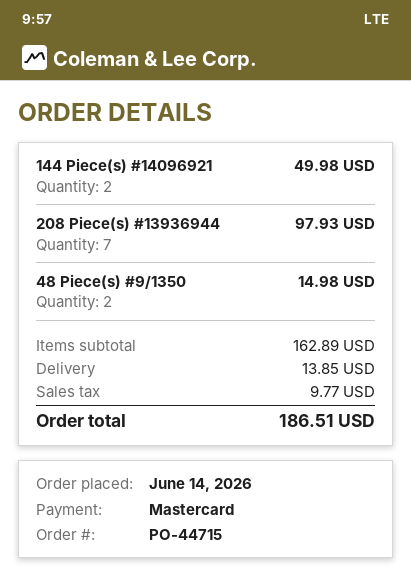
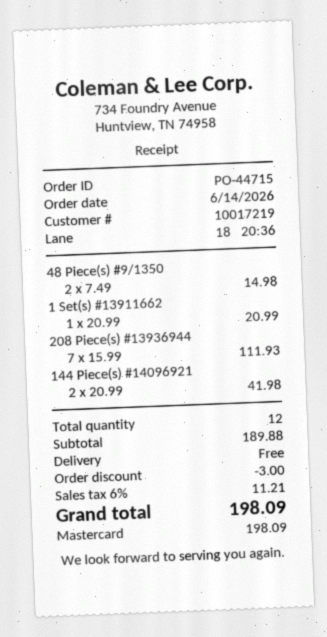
144 Piece(s) #14096921: 2 for 49.98 -> 2 for 41.98
208 Piece(s) #13936944: 7 for 97.93 -> 7 for 111.93
1 Set(s) #13911662: none -> 1 for 20.99
subtotal: 162.89 -> 189.88
discount: none -> 3.00
shipping: 13.85 -> 0.00
tax: 9.77 -> 11.21
total: 186.51 -> 198.09

